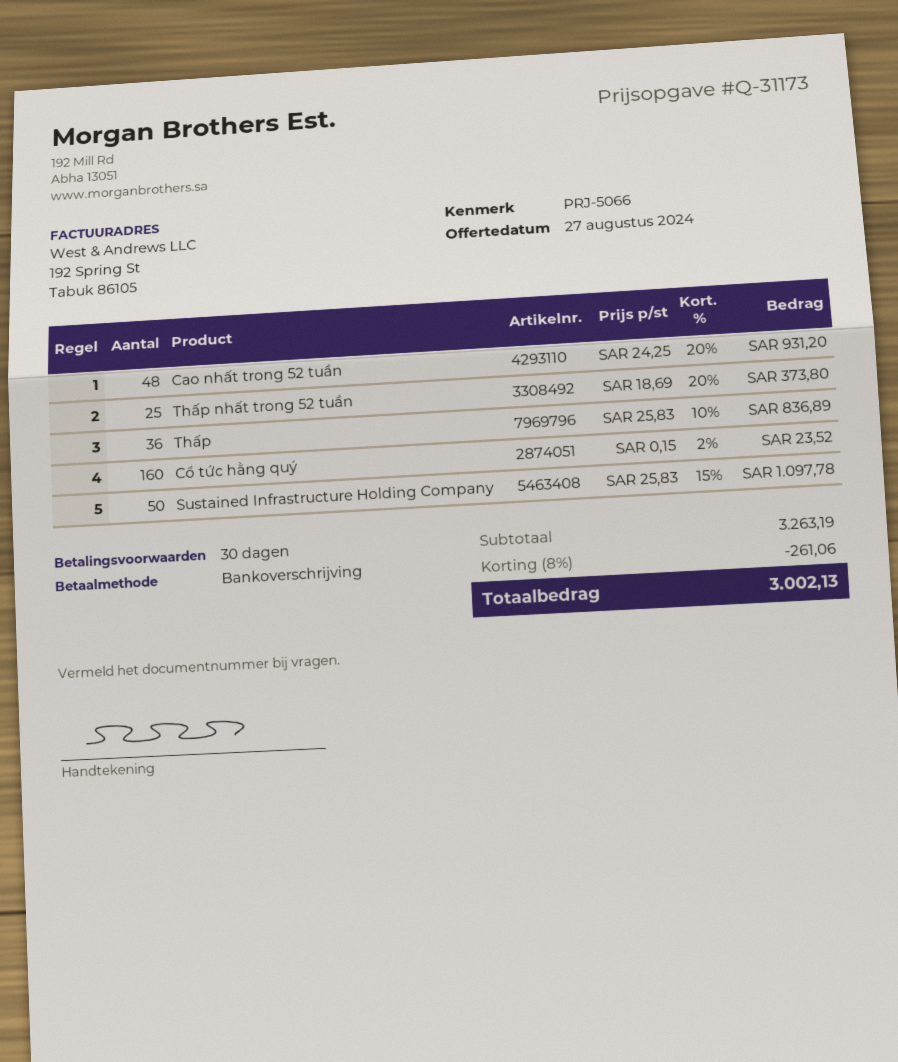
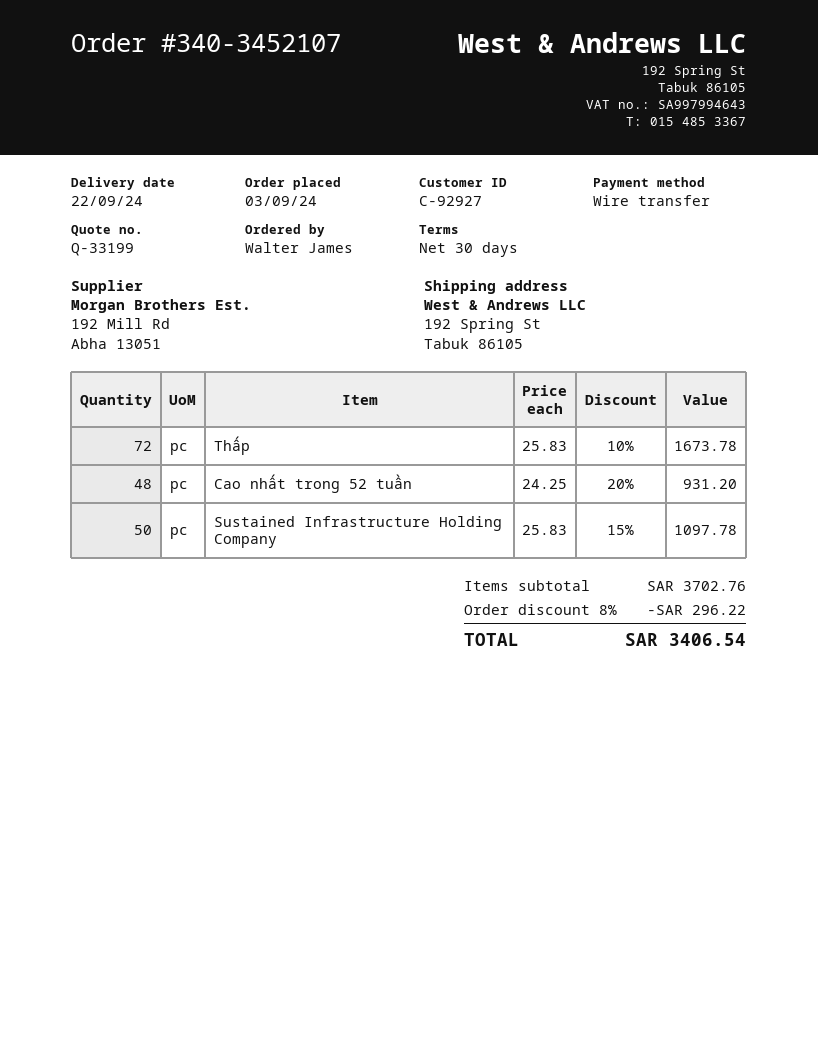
quote number: Q-31173 -> Q-33199
Thấp nhất trong 52 tuần: 25 x 18.69 - 20% = 373.80 -> none
Thấp: 36 x 25.83 - 10% = 836.89 -> 72 x 25.83 - 10% = 1673.78
Cổ tức hằng quý: 160 x 0.15 - 2% = 23.52 -> none
subtotal: 3263.19 -> 3702.76
discount: 8% = 261.06 -> 8% = 296.22
total: 3002.13 -> 3406.54

